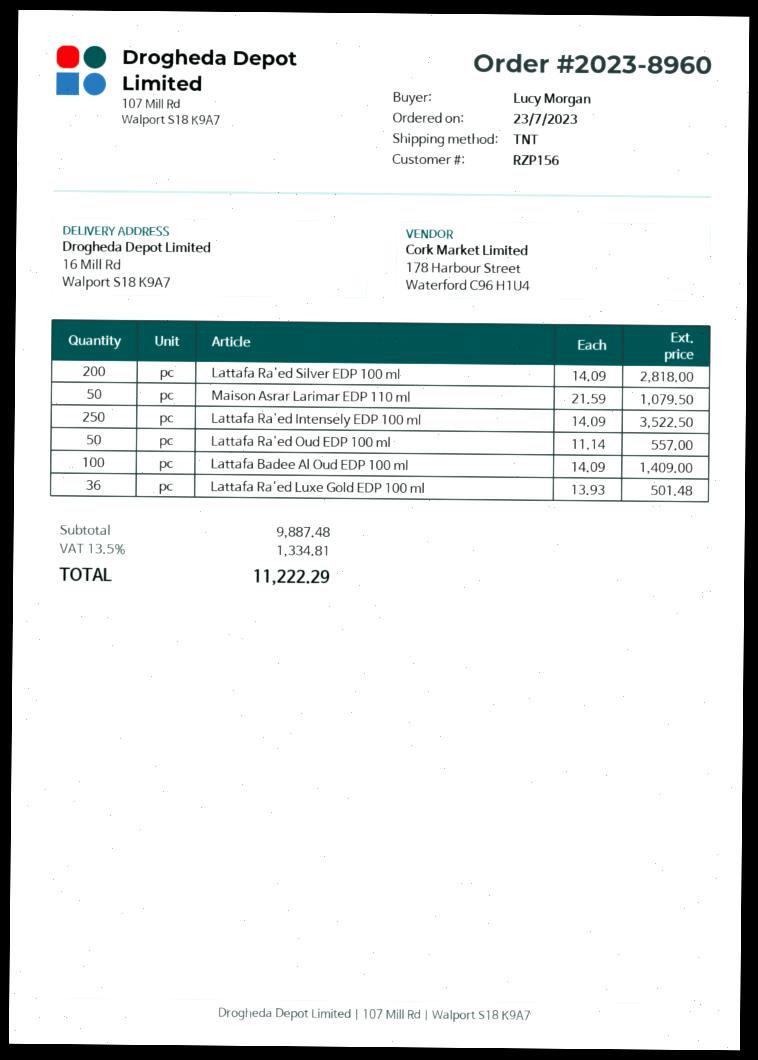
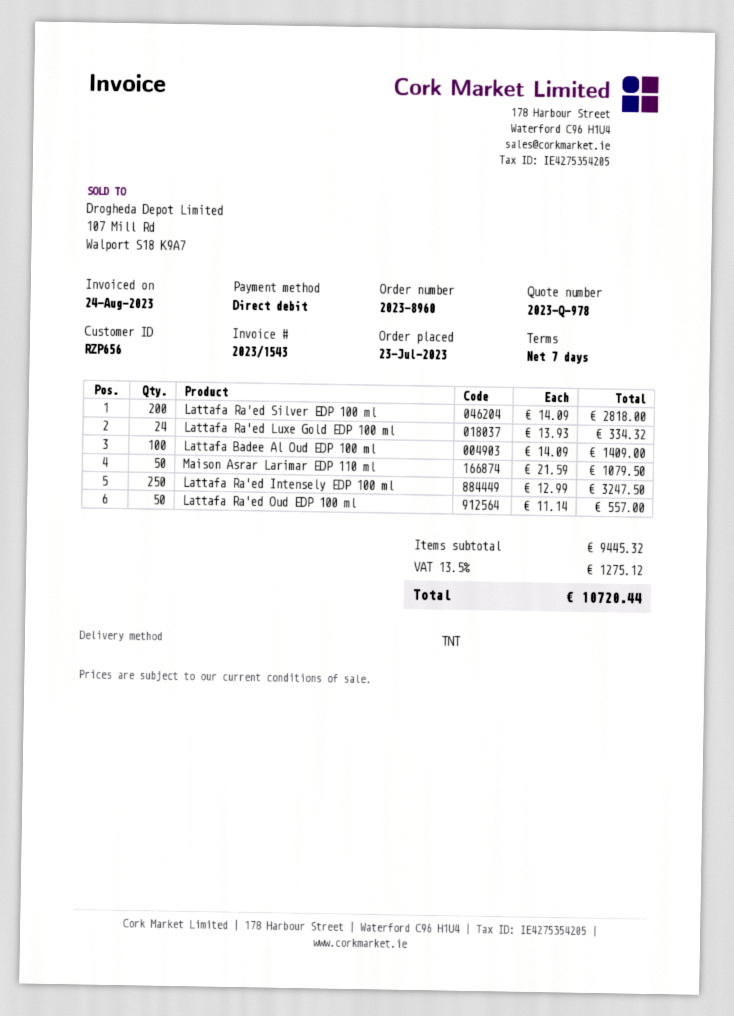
customer number: RZP156 -> RZP656
Lattafa Ra'ed Intensely EDP 100 ml: 250 x 14.09 = 3522.50 -> 250 x 12.99 = 3247.50
Lattafa Ra'ed Luxe Gold EDP 100 ml: 36 x 13.93 = 501.48 -> 24 x 13.93 = 334.32
subtotal: 9887.48 -> 9445.32
tax: 13.5% = 1334.81 -> 13.5% = 1275.12
total: 11222.29 -> 10720.44

